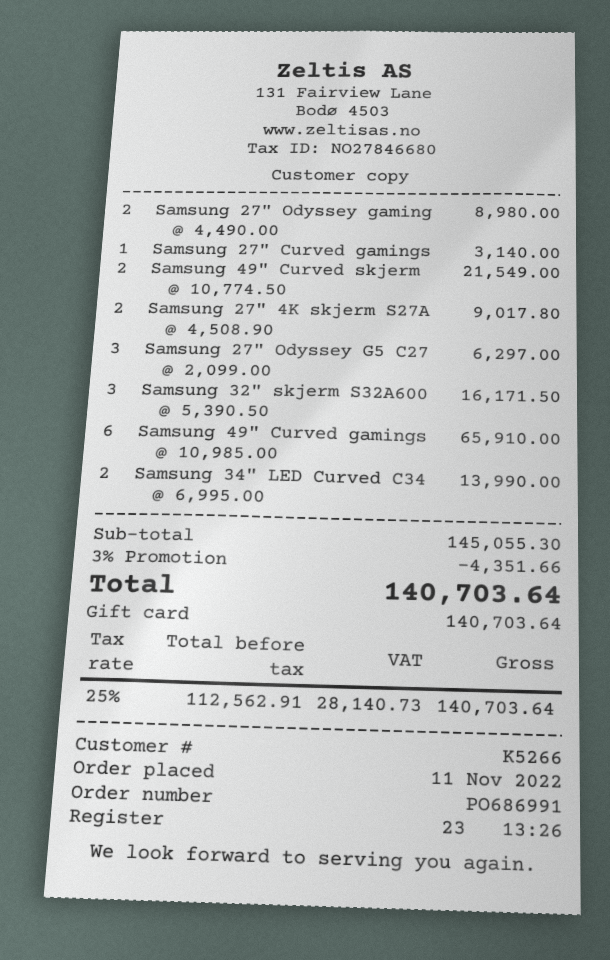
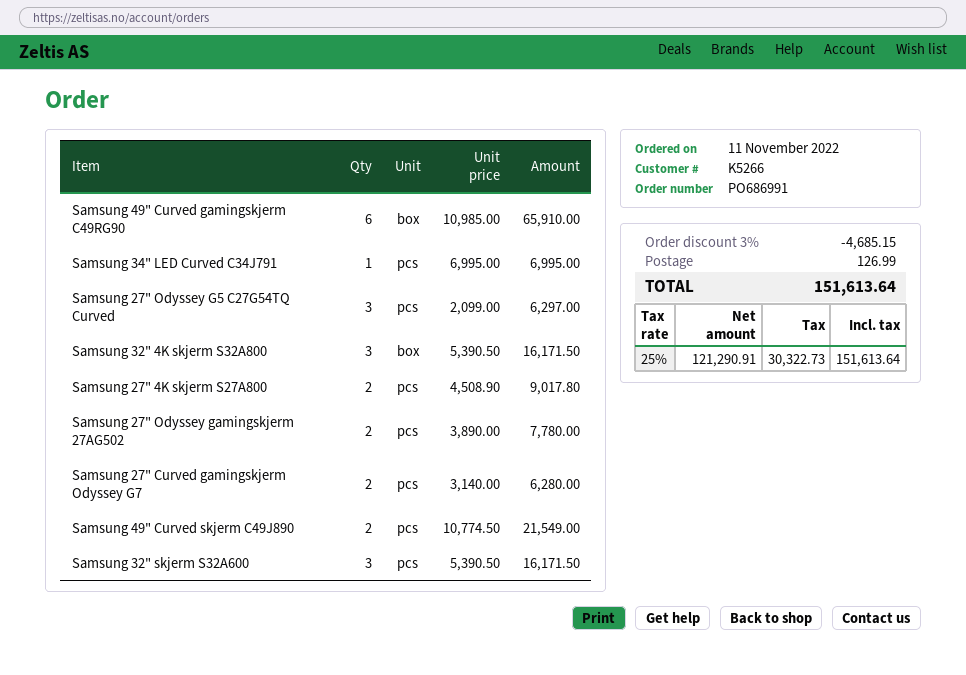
Samsung 27" Odyssey gaming: 2 x 4490.00 = 8980.00 -> 2 x 3890.00 = 7780.00
Samsung 27" Curved gamings: 1 x 3140.00 = 3140.00 -> 2 x 3140.00 = 6280.00
Samsung 34" LED Curved C34: 2 x 6995.00 = 13990.00 -> 1 x 6995.00 = 6995.00
Samsung 32" 4K skjerm S32A800: none -> 3 x 5390.50 = 16171.50
discount: 3% = 4351.66 -> 3% = 4685.15
shipping: none -> 126.99
net: 112562.91 -> 121290.91
tax: 25% = 28140.73 -> 25% = 30322.73
total: 140703.64 -> 151613.64

